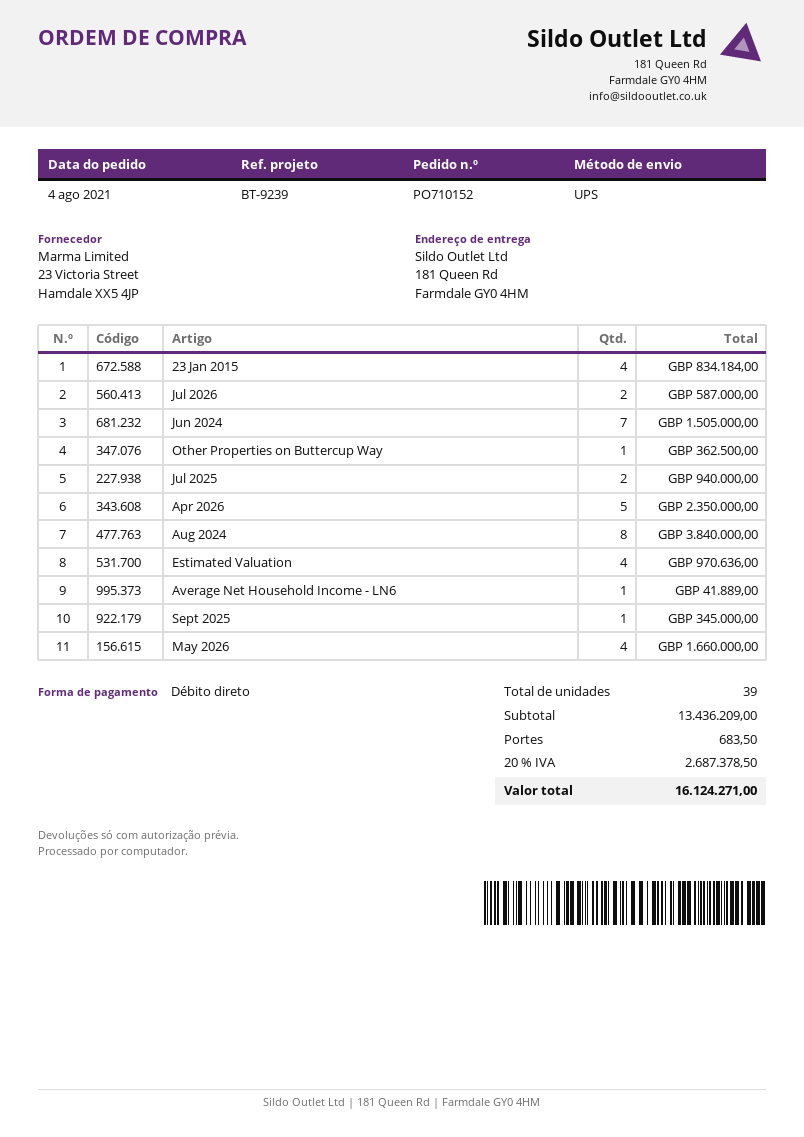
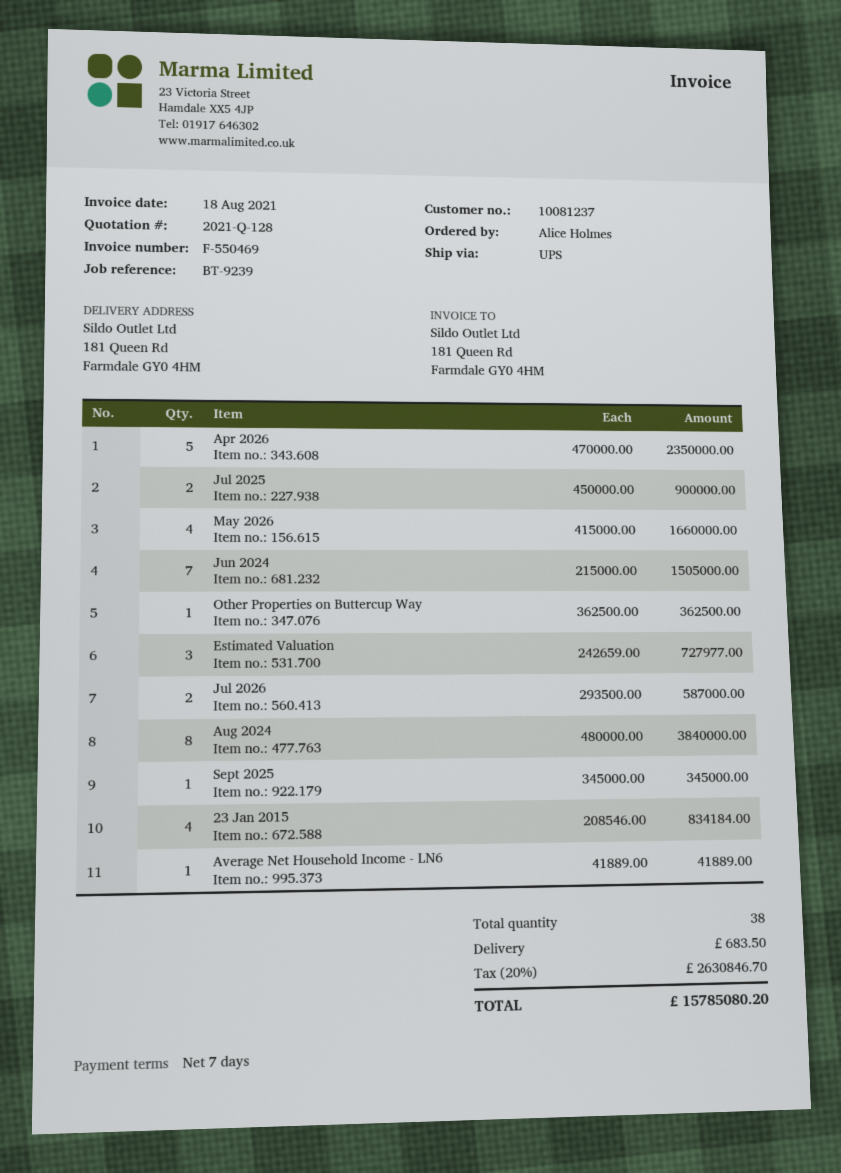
Jul 2025: 2 for 940000.00 -> 2 for 900000.00
Estimated Valuation: 4 for 970636.00 -> 3 for 727977.00
total quantity: 39 -> 38
tax: 20% = 2687378.50 -> 20% = 2630846.70
total: 16124271.00 -> 15785080.20

